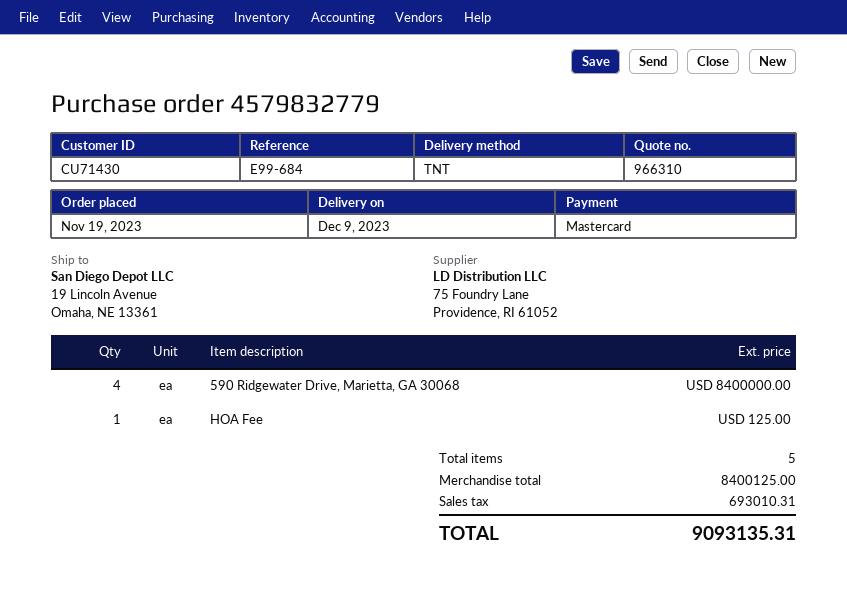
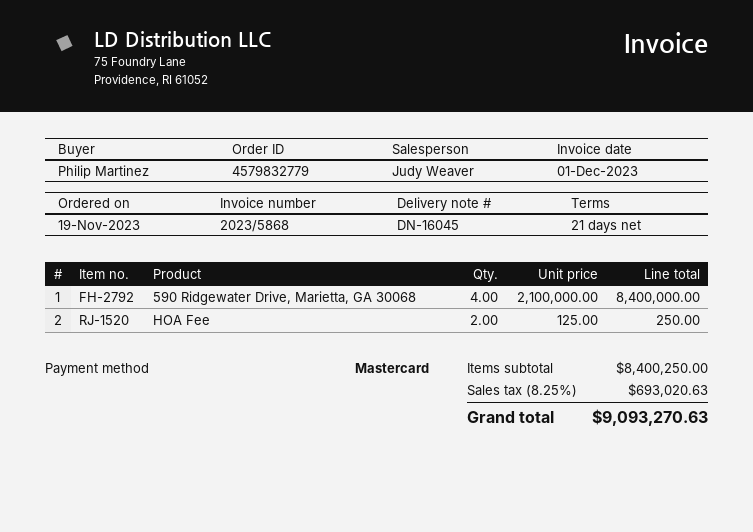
HOA Fee: 1 for 125.00 -> 2 for 250.00
subtotal: 8400125.00 -> 8400250.00
tax: 693010.31 -> 693020.63
total: 9093135.31 -> 9093270.63

